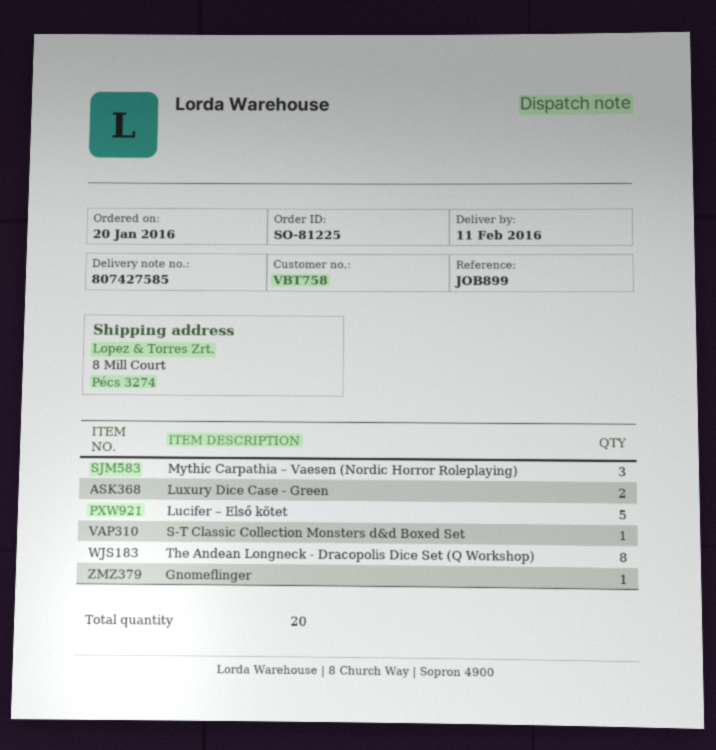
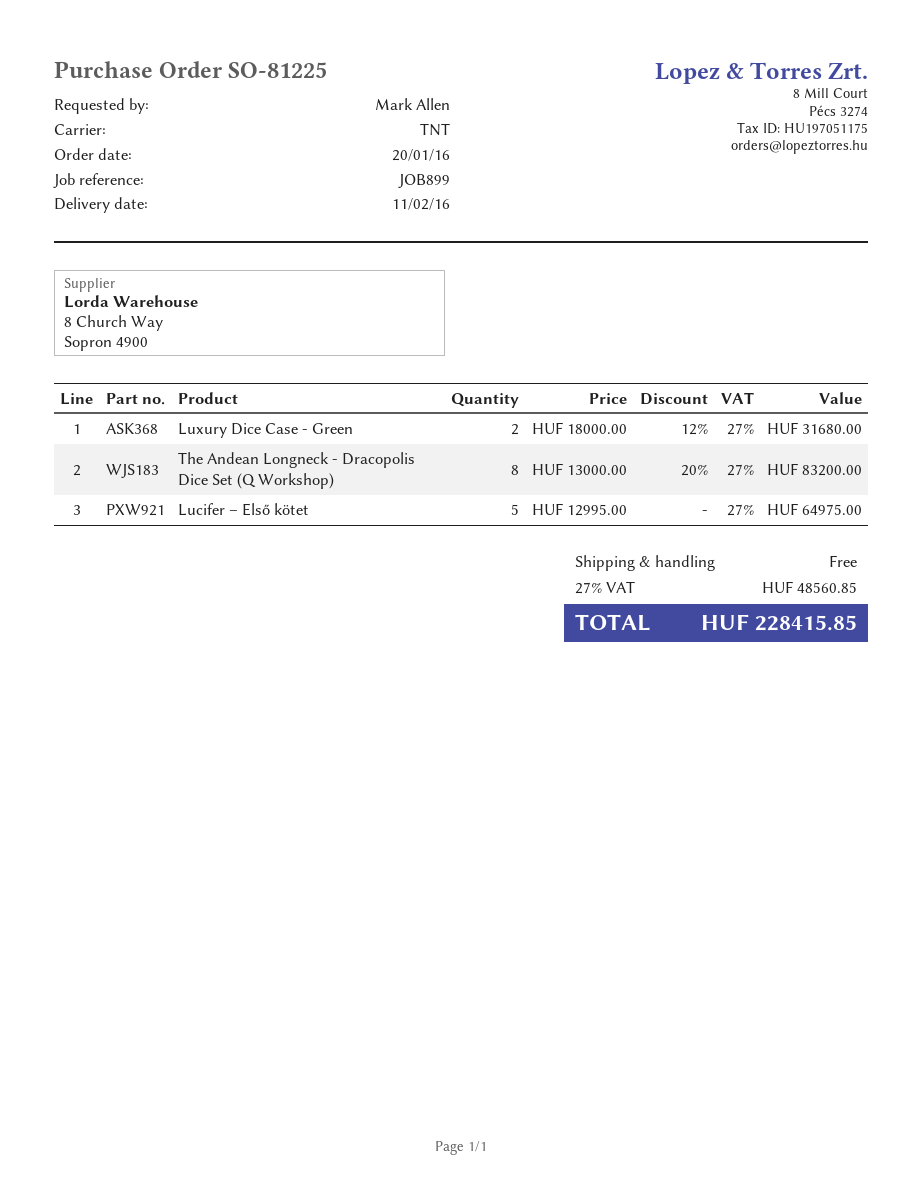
Mythic Carpathia – Vaesen (Nordic Horror Roleplaying): 3 -> none
S-T Classic Collection Monsters d&d Boxed Set: 1 -> none
Gnomeflinger: 1 -> none

